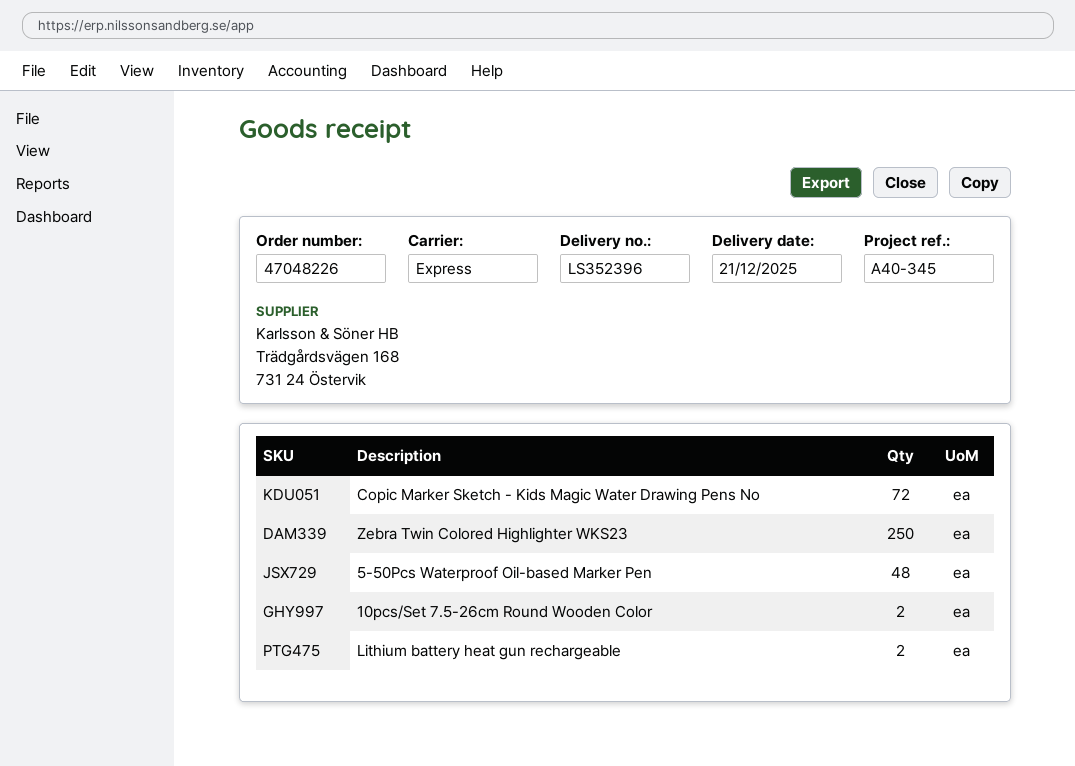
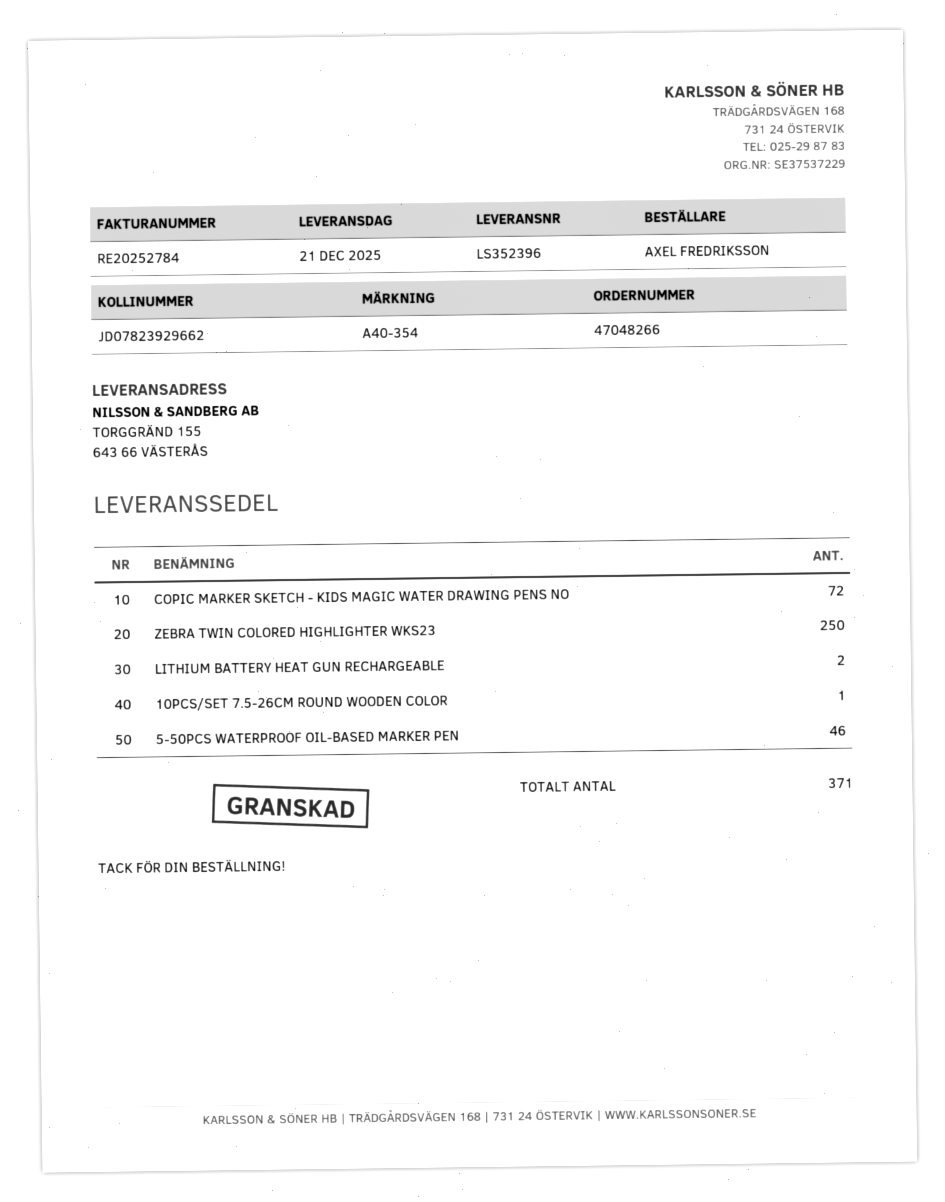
order number: 47048226 -> 47048266
reference: A40-345 -> A40-354
5-50Pcs Waterproof Oil-based Marker Pen: 48 -> 46
10pcs/Set 7.5-26cm Round Wooden Color: 2 -> 1

